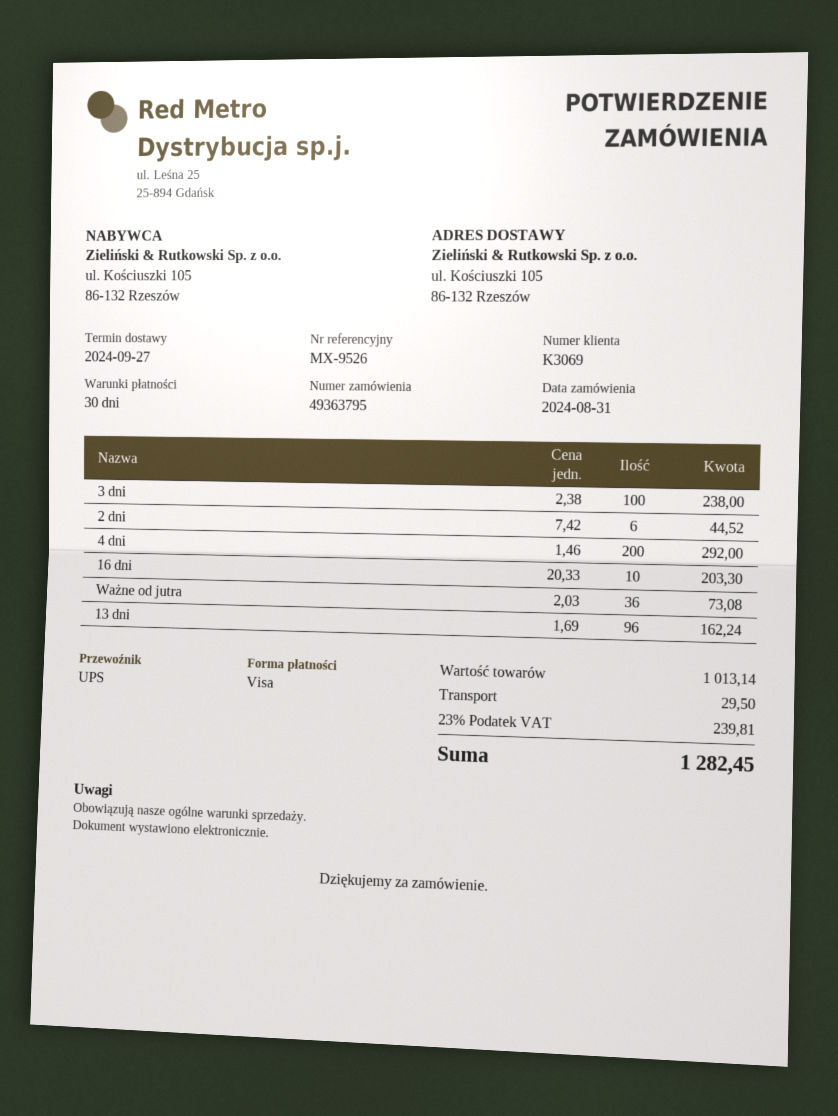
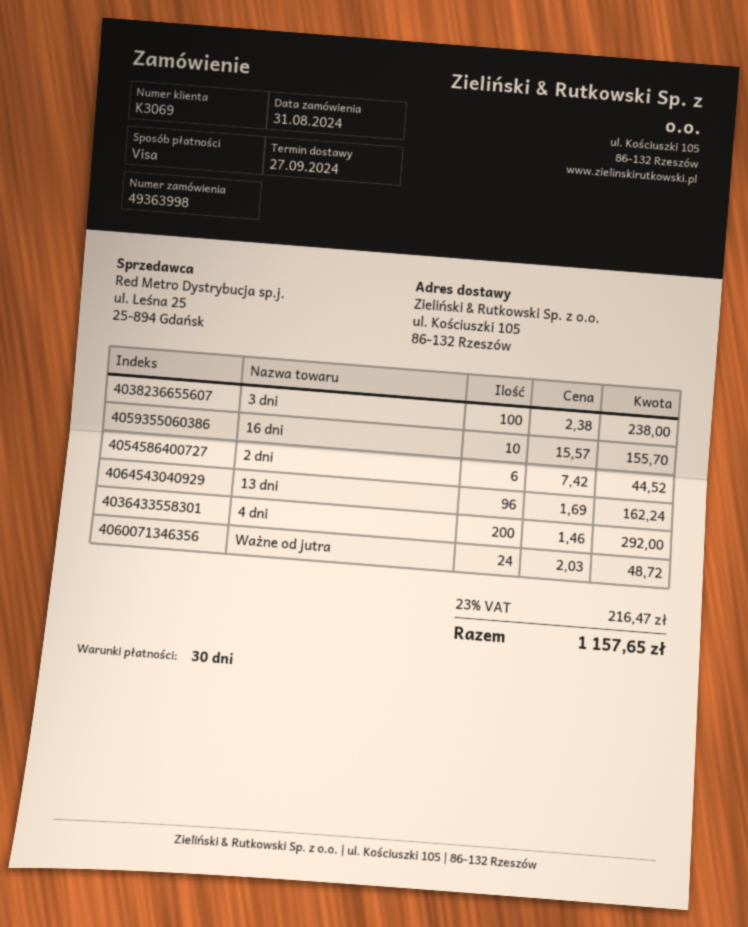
order number: 49363795 -> 49363998
16 dni: 10 x 20.33 = 203.30 -> 10 x 15.57 = 155.70
Ważne od jutra: 36 x 2.03 = 73.08 -> 24 x 2.03 = 48.72
shipping: 29.50 -> none
tax: 23% = 239.81 -> 23% = 216.47
total: 1282.45 -> 1157.65

